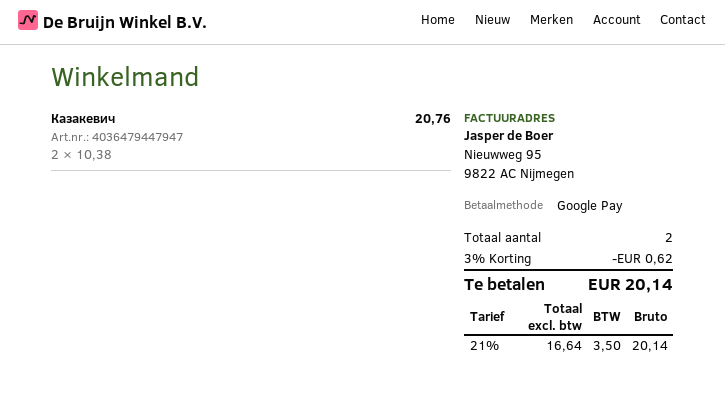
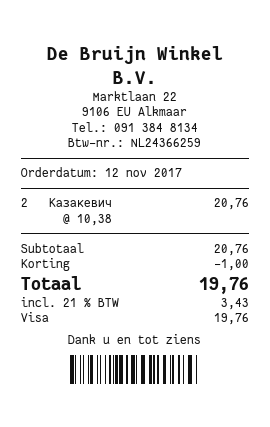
payment method: Google Pay -> Visa
discount: 0.62 -> 1.00
tax: 21% = 3.50 -> 21% = 3.43
total: 20.14 -> 19.76

